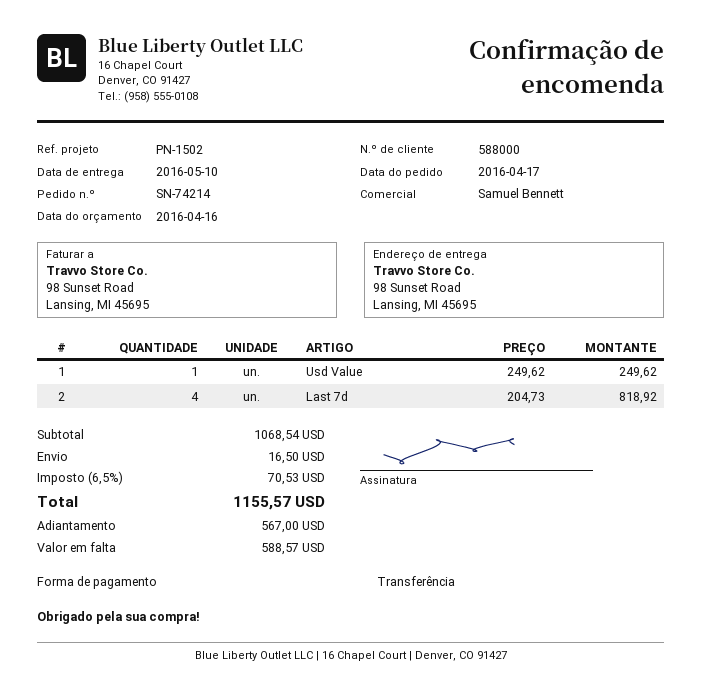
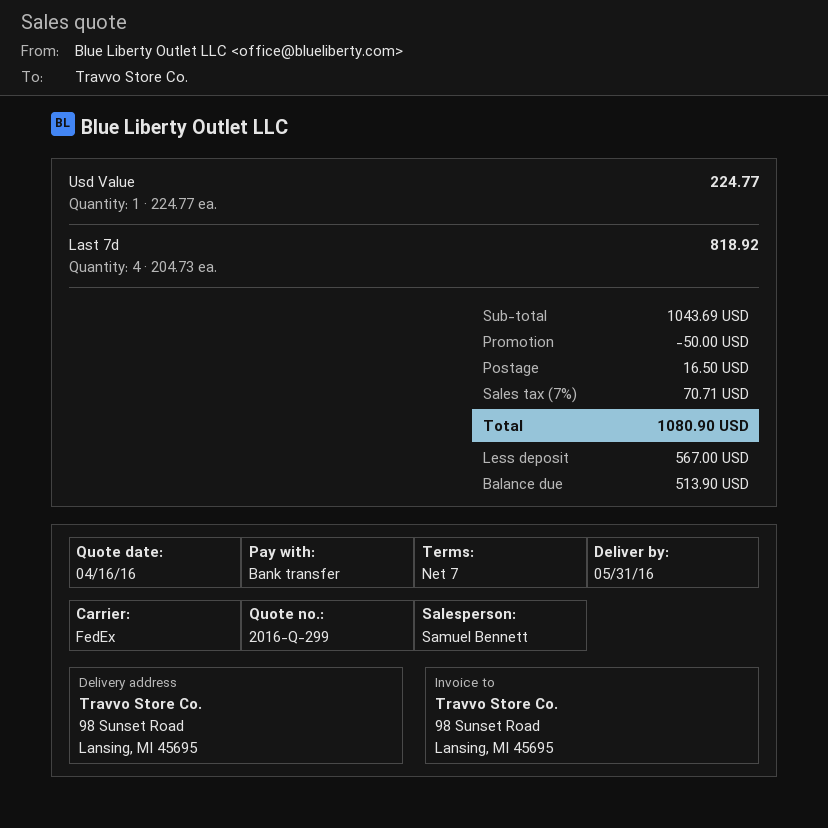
delivery date: 2016-05-10 -> 2016-05-31
Usd Value: 1 x 249.62 = 249.62 -> 1 x 224.77 = 224.77
subtotal: 1068.54 -> 1043.69
discount: none -> 50.00
tax: 6.5% = 70.53 -> 7% = 70.71
total: 1155.57 -> 1080.90
balance: 588.57 -> 513.90

